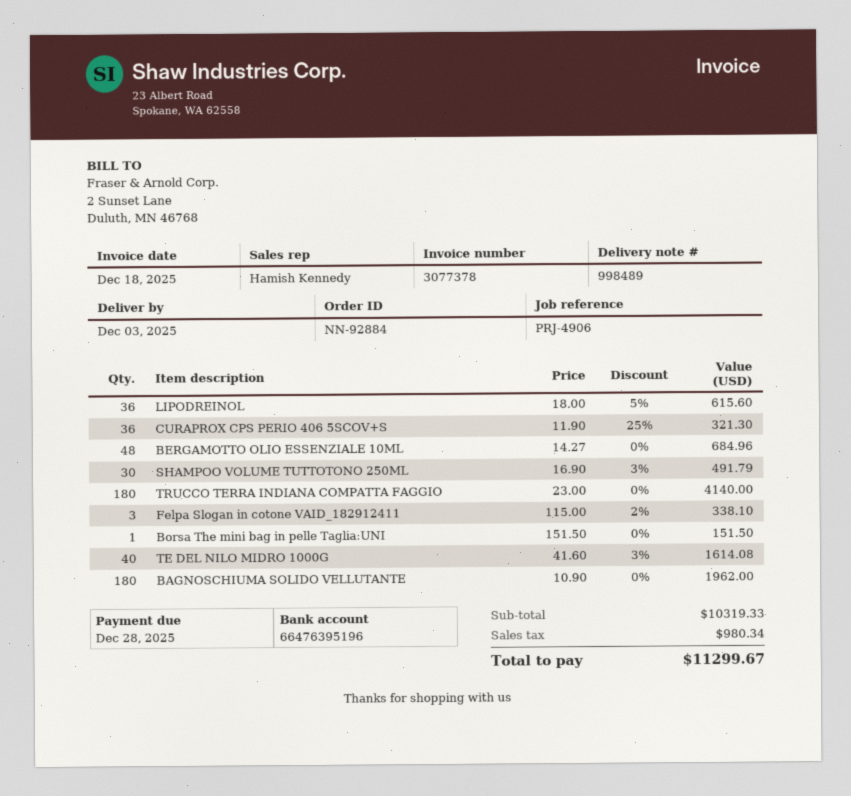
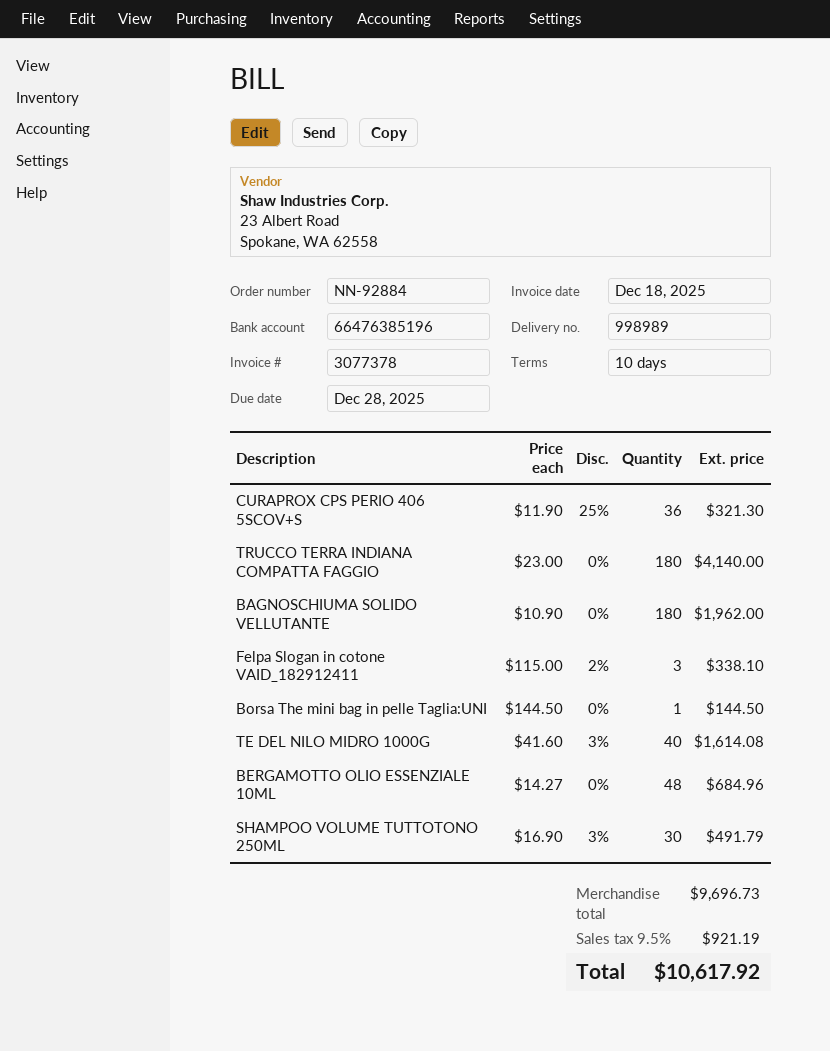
delivery note number: 998489 -> 998989
bank account: 66476395196 -> 66476385196
LIPODREINOL: 36 x 18.00 - 5% = 615.60 -> none
Borsa The mini bag in pelle Taglia:UNI: 1 x 151.50 = 151.50 -> 1 x 144.50 = 144.50
subtotal: 10319.33 -> 9696.73
tax: 980.34 -> 921.19
total: 11299.67 -> 10617.92

